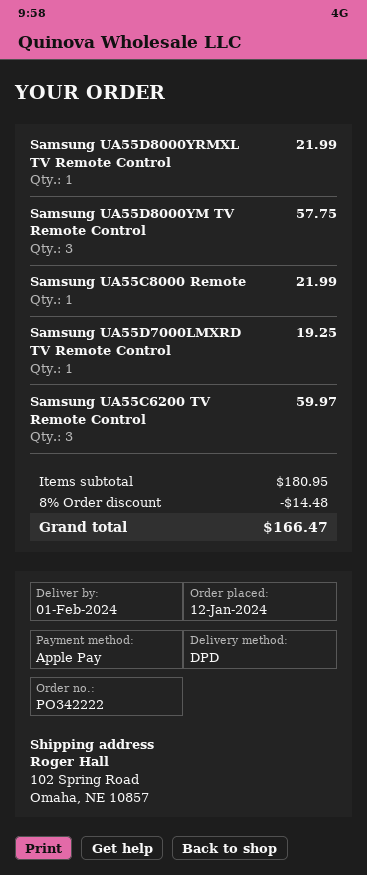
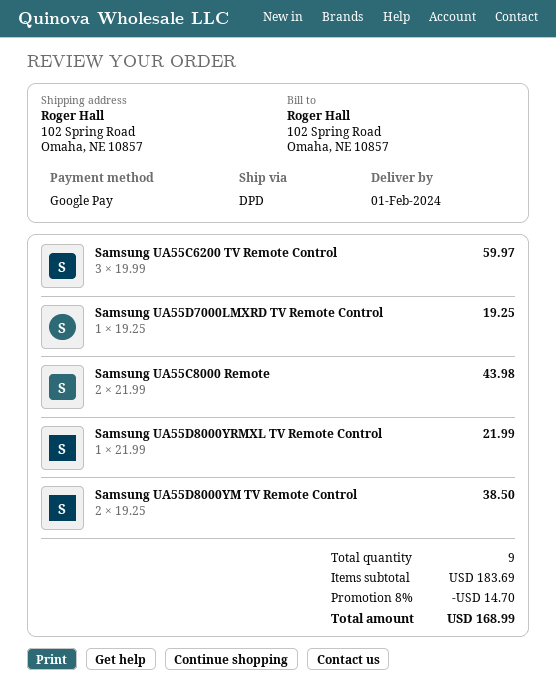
payment method: Apple Pay -> Google Pay
Samsung UA55D8000YM TV Remote Control: 3 for 57.75 -> 2 for 38.50
Samsung UA55C8000 Remote: 1 for 21.99 -> 2 for 43.98
subtotal: 180.95 -> 183.69
discount: 8% = 14.48 -> 8% = 14.70
total: 166.47 -> 168.99

